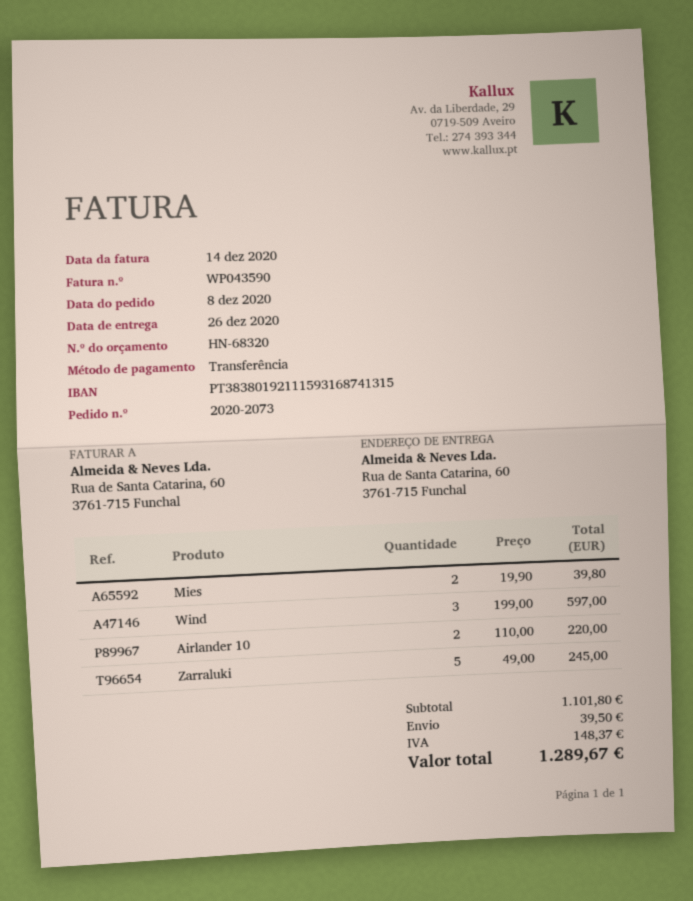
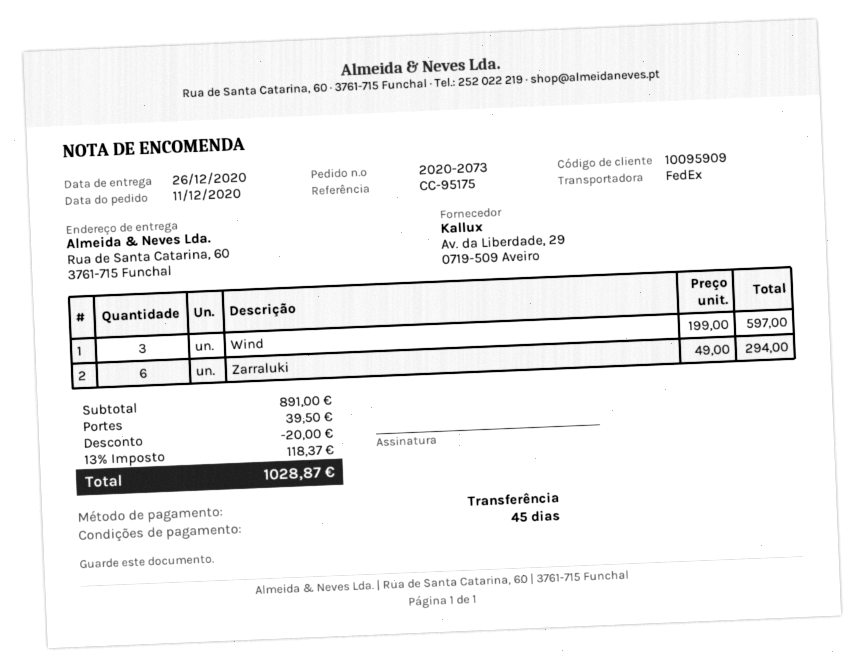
order date: 2020-12-08 -> 2020-12-11
Mies: 2 x 19.90 = 39.80 -> none
Airlander 10: 2 x 110.00 = 220.00 -> none
Zarraluki: 5 x 49.00 = 245.00 -> 6 x 49.00 = 294.00
subtotal: 1101.80 -> 891.00
discount: none -> 20.00
tax: 148.37 -> 118.37
total: 1289.67 -> 1028.87

